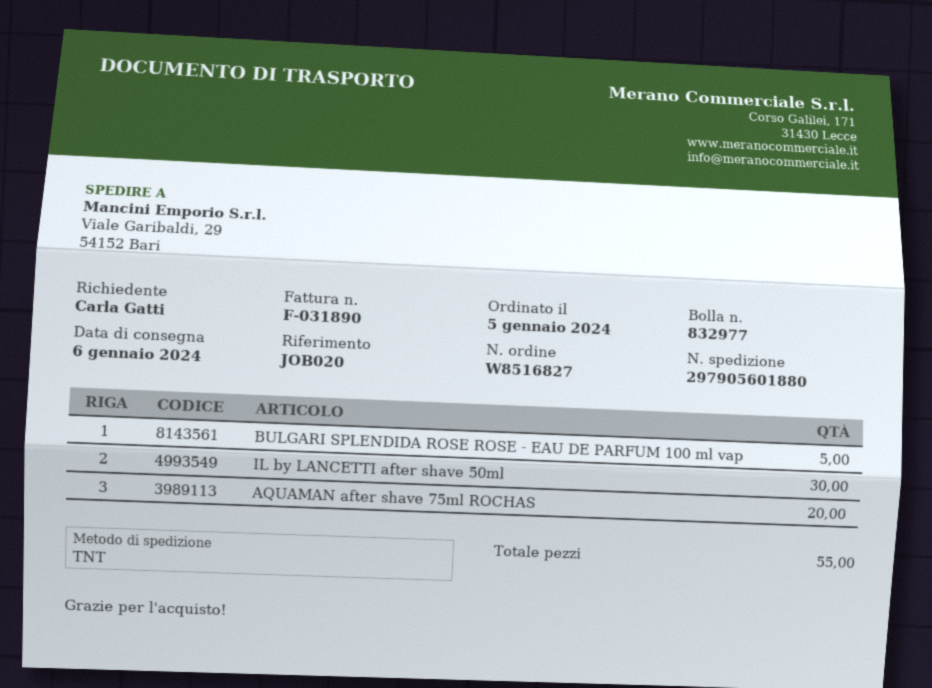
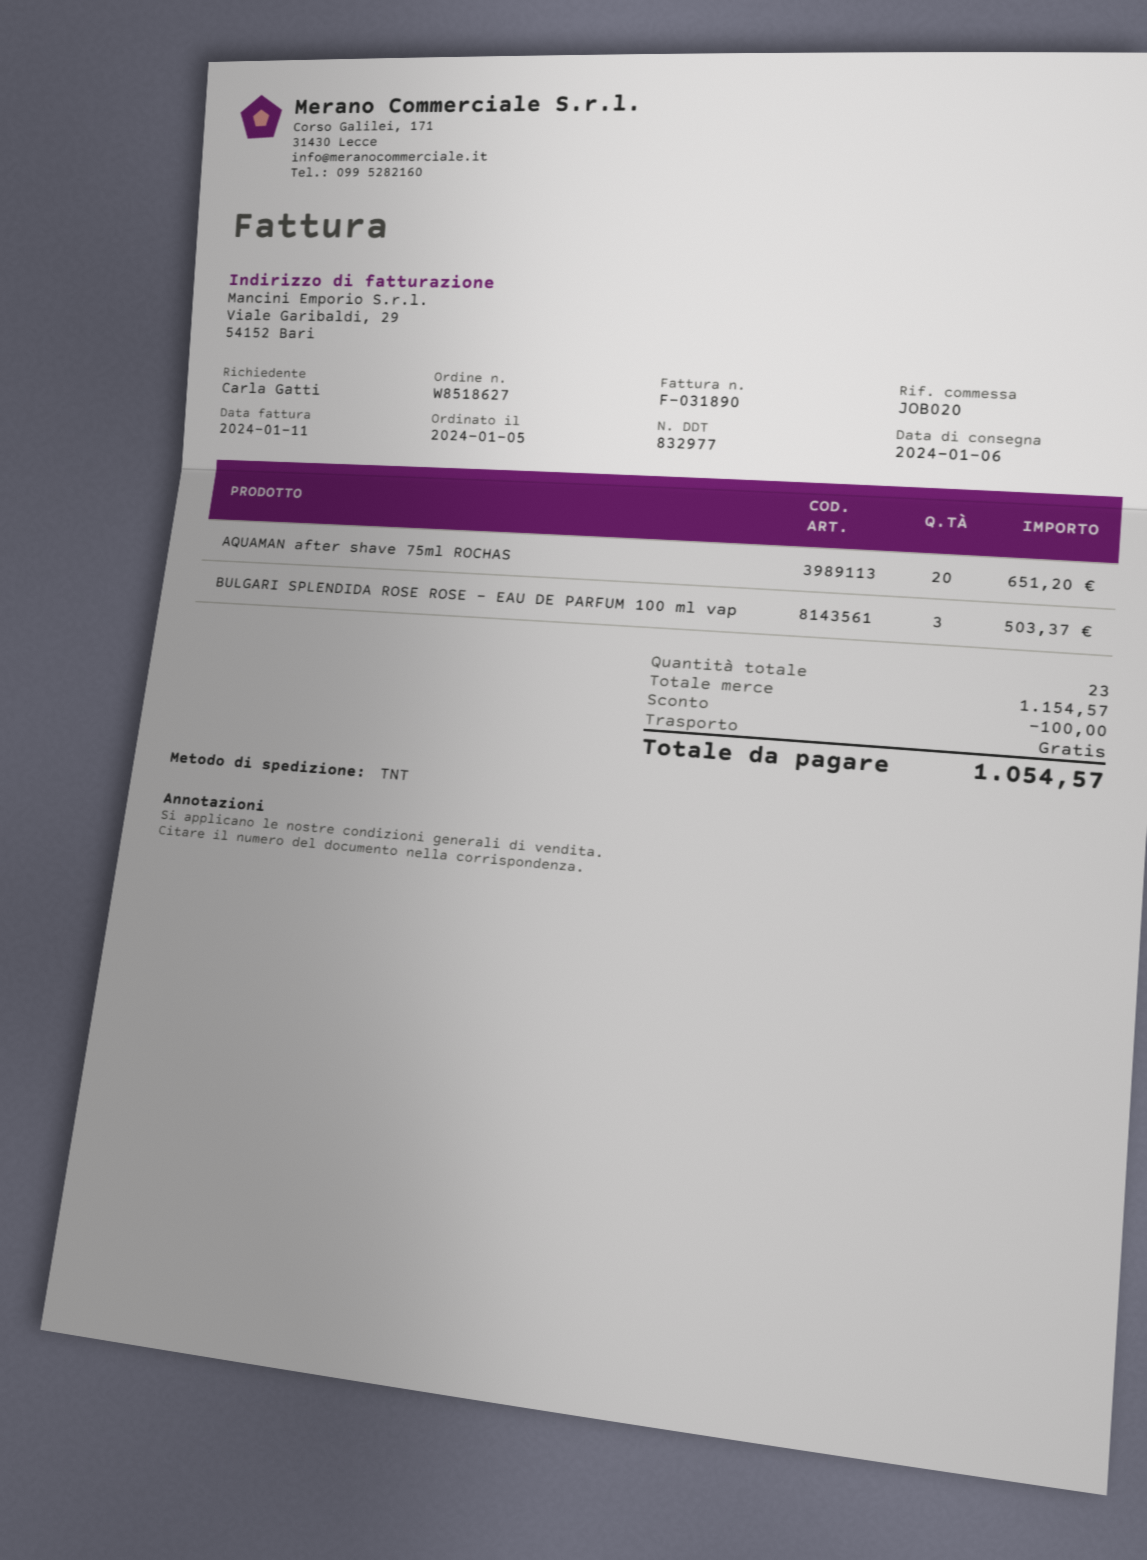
order number: W8516827 -> W8518627
BULGARI SPLENDIDA ROSE ROSE - EAU DE PARFUM 100 ml vap: 5 -> 3
IL by LANCETTI after shave 50ml: 30 -> none
total quantity: 55 -> 23

